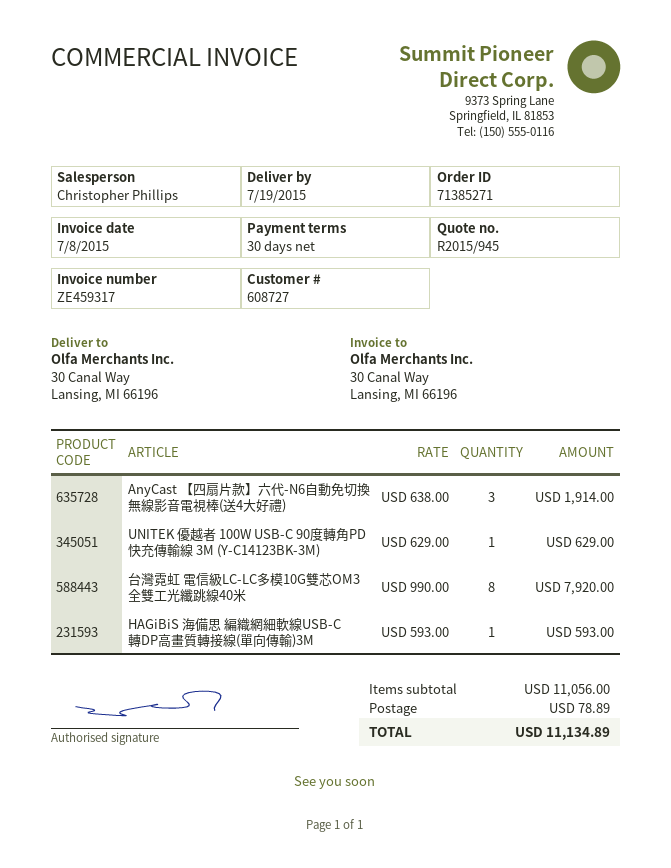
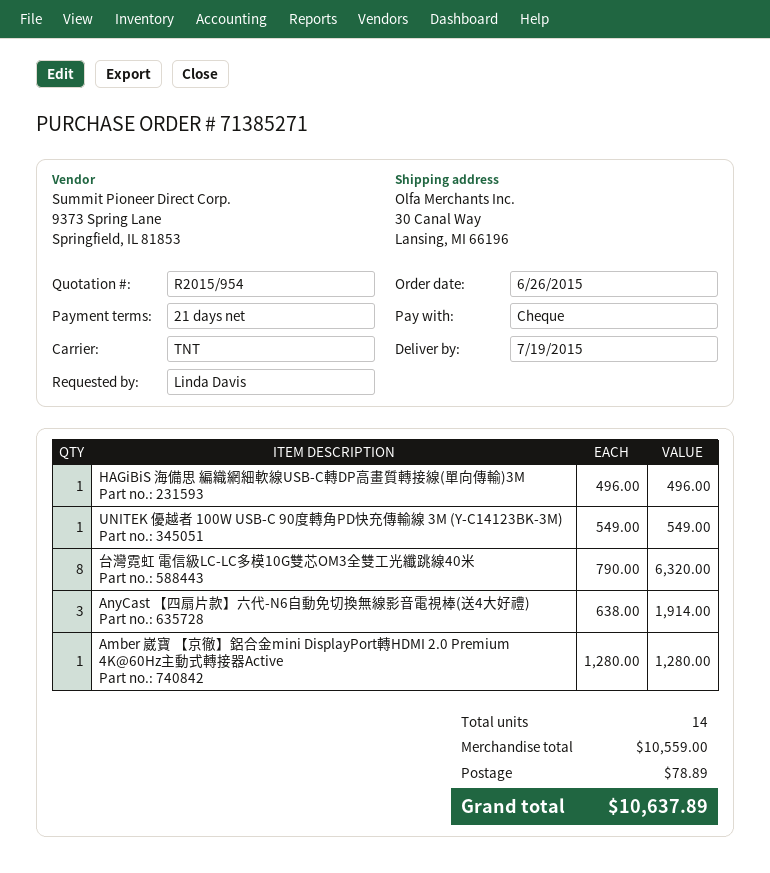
quote number: R2015/945 -> R2015/954
payment terms: 30 days -> 21 days
UNITEK 優越者 100W USB-C 90度轉角PD快充傳輸線 3M (Y-C14123BK-3M): 1 x 629.00 = 629.00 -> 1 x 549.00 = 549.00
台灣霓虹 電信級LC-LC多模10G雙芯OM3全雙工光纖跳線40米: 8 x 990.00 = 7920.00 -> 8 x 790.00 = 6320.00
HAGiBiS 海備思 編織網細軟線USB-C轉DP高畫質轉接線(單向傳輸)3M: 1 x 593.00 = 593.00 -> 1 x 496.00 = 496.00
Amber 崴寶 【京徹】鋁合金mini DisplayPort轉HDMI 2.0 Premium 4K@60Hz主動式轉接器Active: none -> 1 x 1280.00 = 1280.00
subtotal: 11056.00 -> 10559.00
total: 11134.89 -> 10637.89

